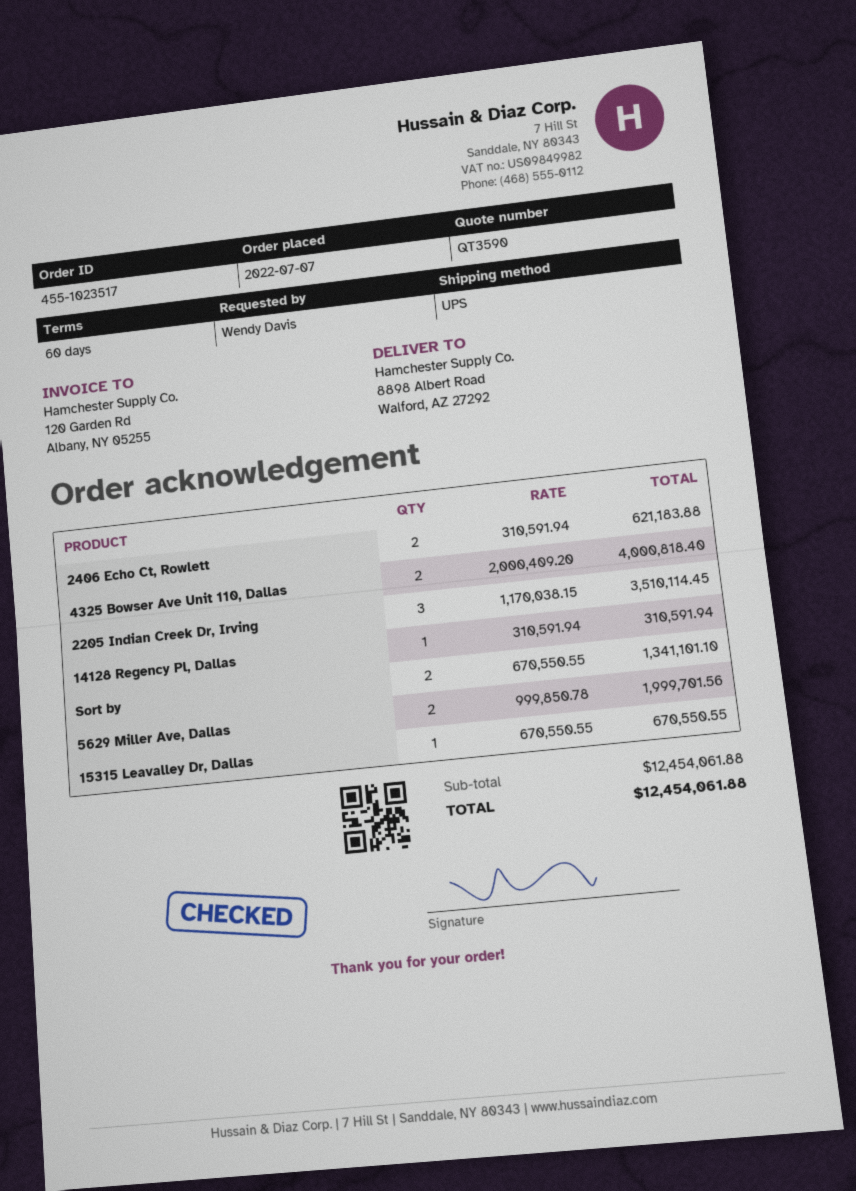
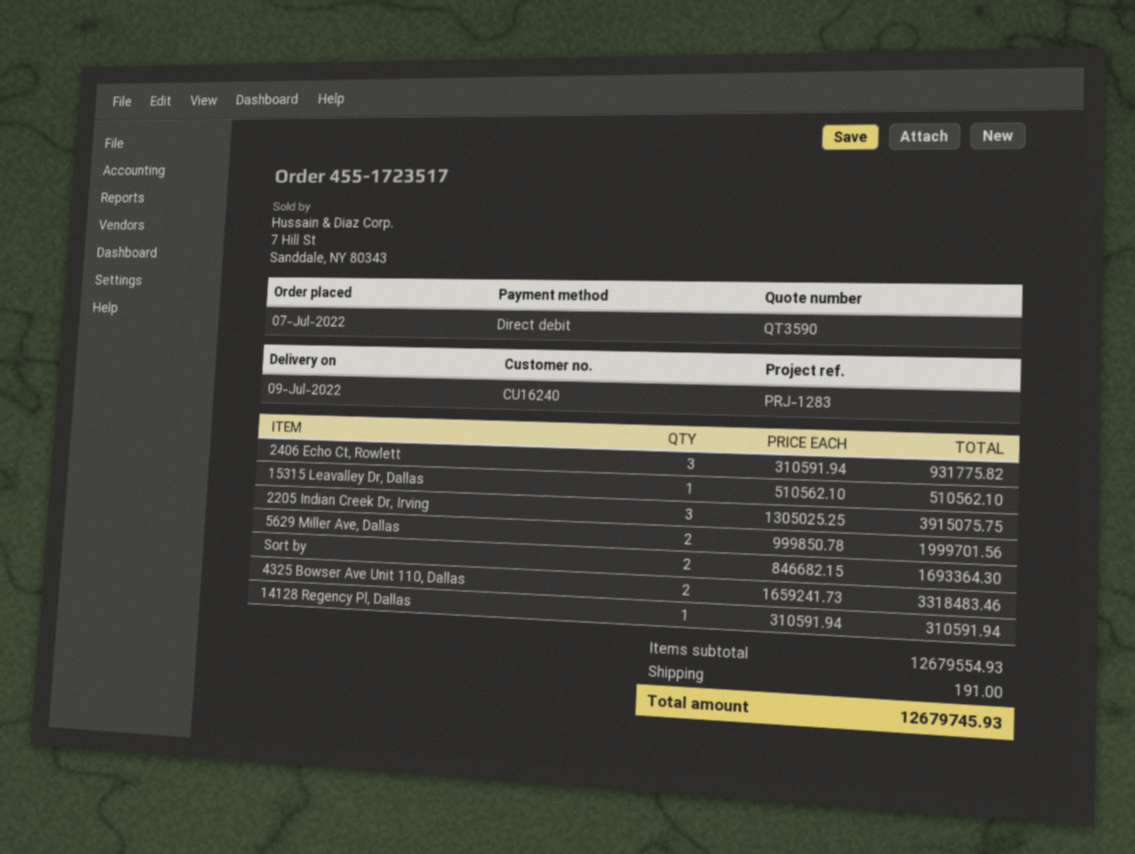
order number: 455-1023517 -> 455-1723517
2406 Echo Ct, Rowlett: 2 x 310591.94 = 621183.88 -> 3 x 310591.94 = 931775.82
4325 Bowser Ave Unit 110, Dallas: 2 x 2000409.20 = 4000818.40 -> 2 x 1659241.73 = 3318483.46
2205 Indian Creek Dr, Irving: 3 x 1170038.15 = 3510114.45 -> 3 x 1305025.25 = 3915075.75
Sort by: 2 x 670550.55 = 1341101.10 -> 2 x 846682.15 = 1693364.30
15315 Leavalley Dr, Dallas: 1 x 670550.55 = 670550.55 -> 1 x 510562.10 = 510562.10
subtotal: 12454061.88 -> 12679554.93
shipping: none -> 191.00
total: 12454061.88 -> 12679745.93

